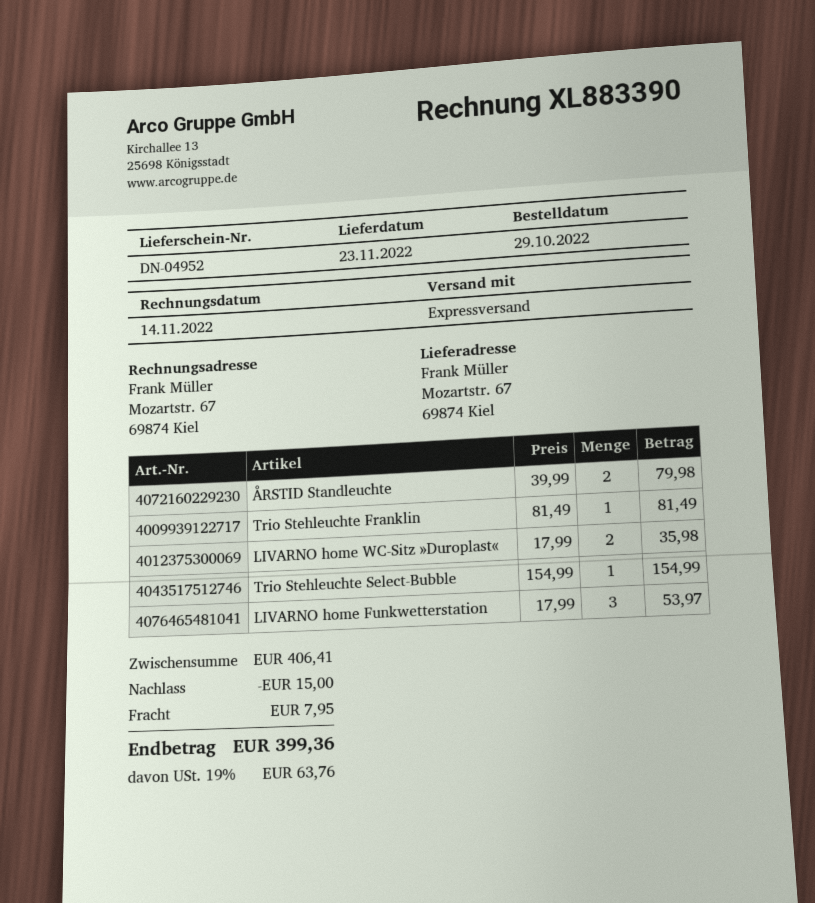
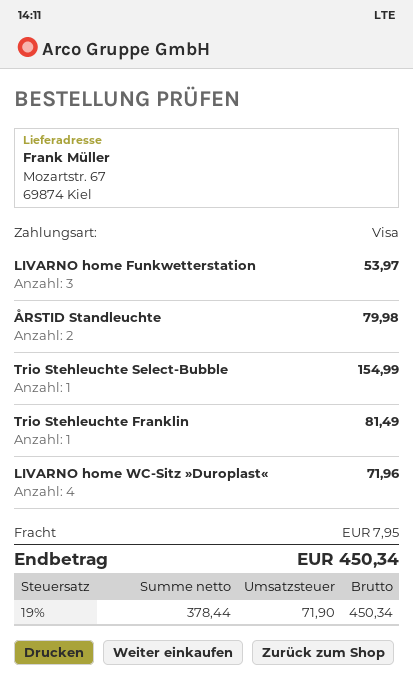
LIVARNO home WC-Sitz »Duroplast«: 2 for 35.98 -> 4 for 71.96
discount: 15.00 -> none
tax: 19% = 63.76 -> 19% = 71.90
total: 399.36 -> 450.34

